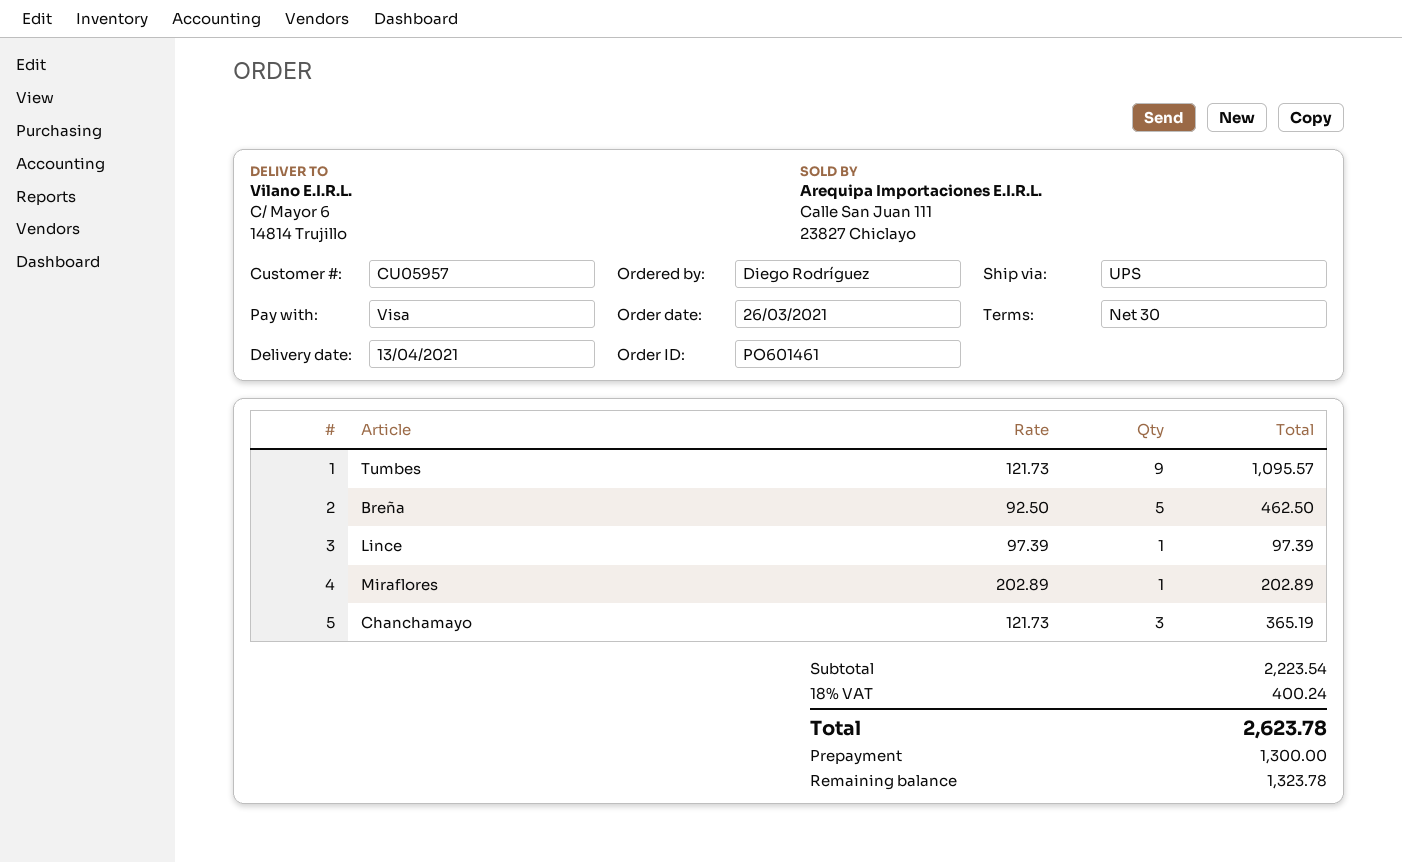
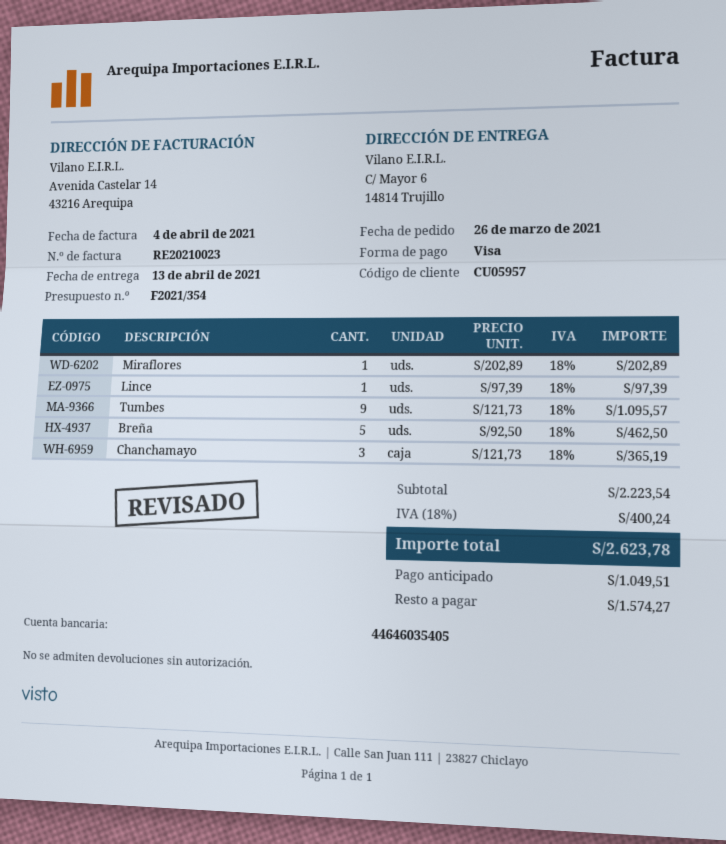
deposit: 1300.00 -> 1049.51
balance: 1323.78 -> 1574.27

